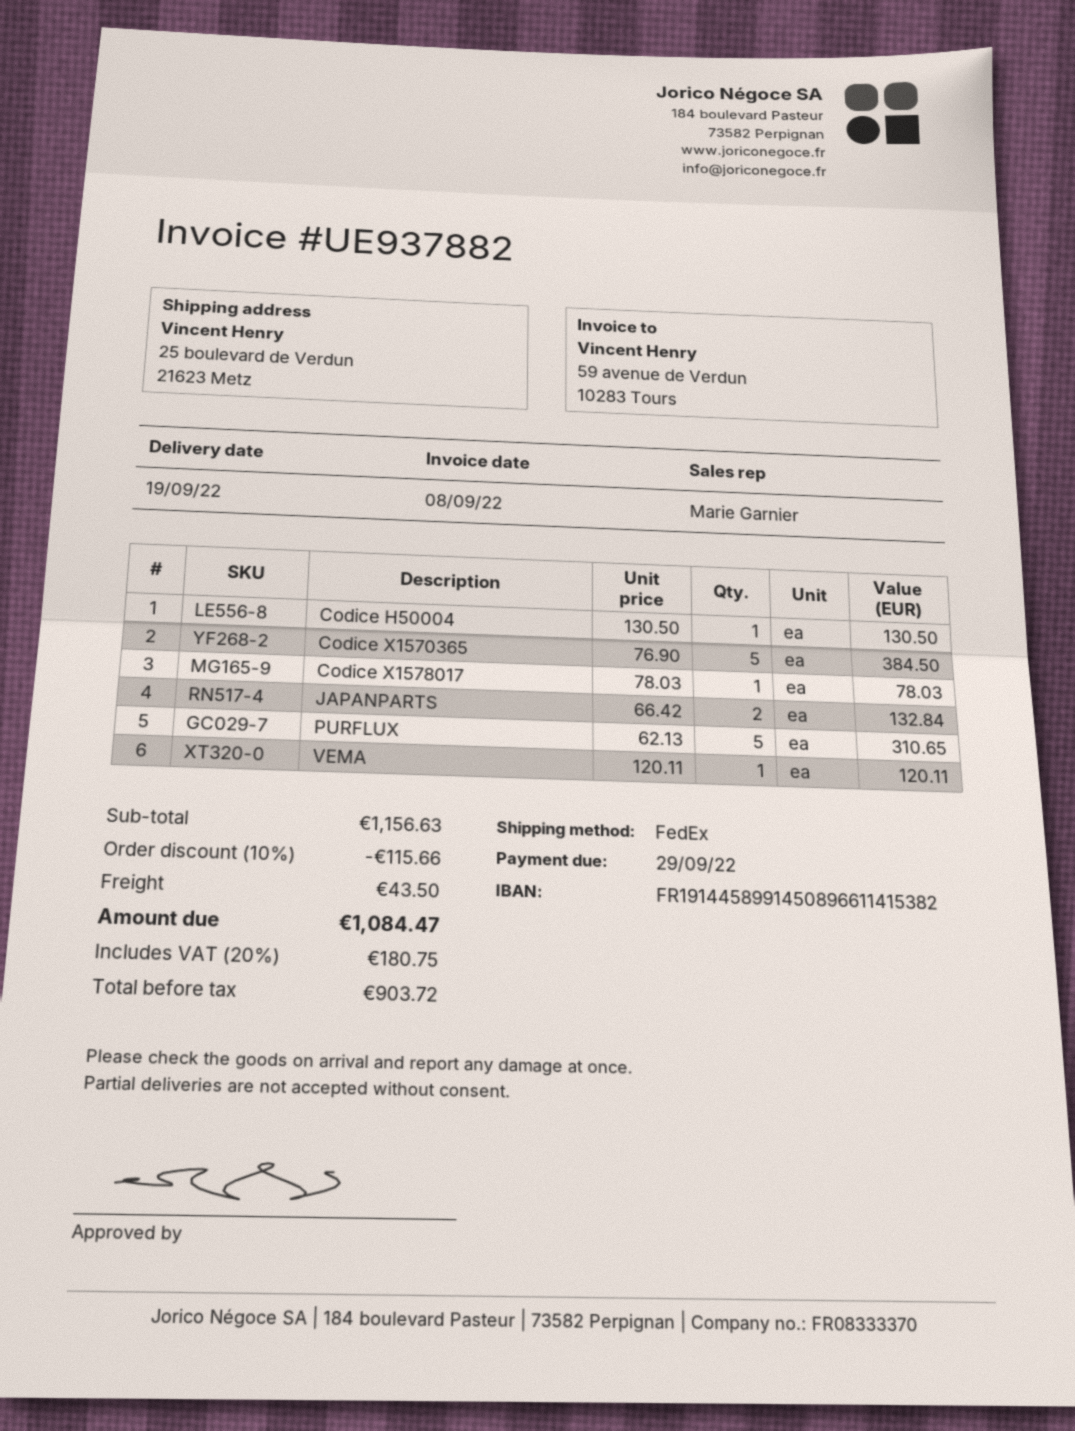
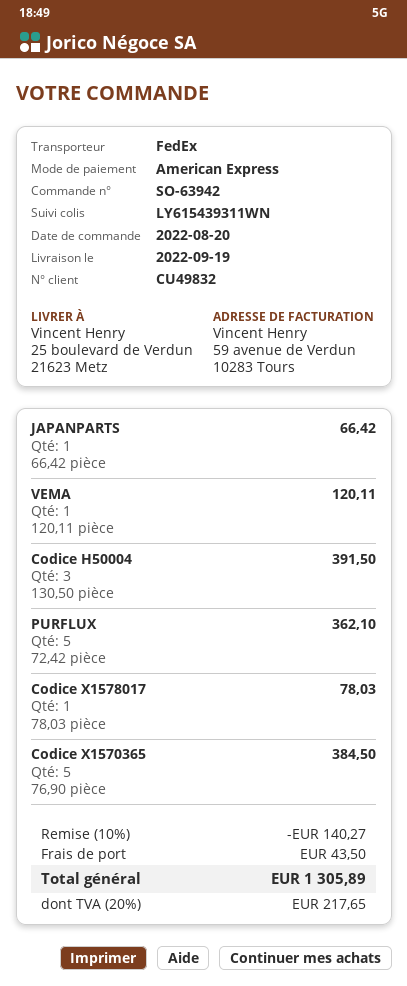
Codice H50004: 1 x 130.50 = 130.50 -> 3 x 130.50 = 391.50
JAPANPARTS: 2 x 66.42 = 132.84 -> 1 x 66.42 = 66.42
PURFLUX: 5 x 62.13 = 310.65 -> 5 x 72.42 = 362.10
discount: 10% = 115.66 -> 10% = 140.27
tax: 20% = 180.75 -> 20% = 217.65
total: 1084.47 -> 1305.89

